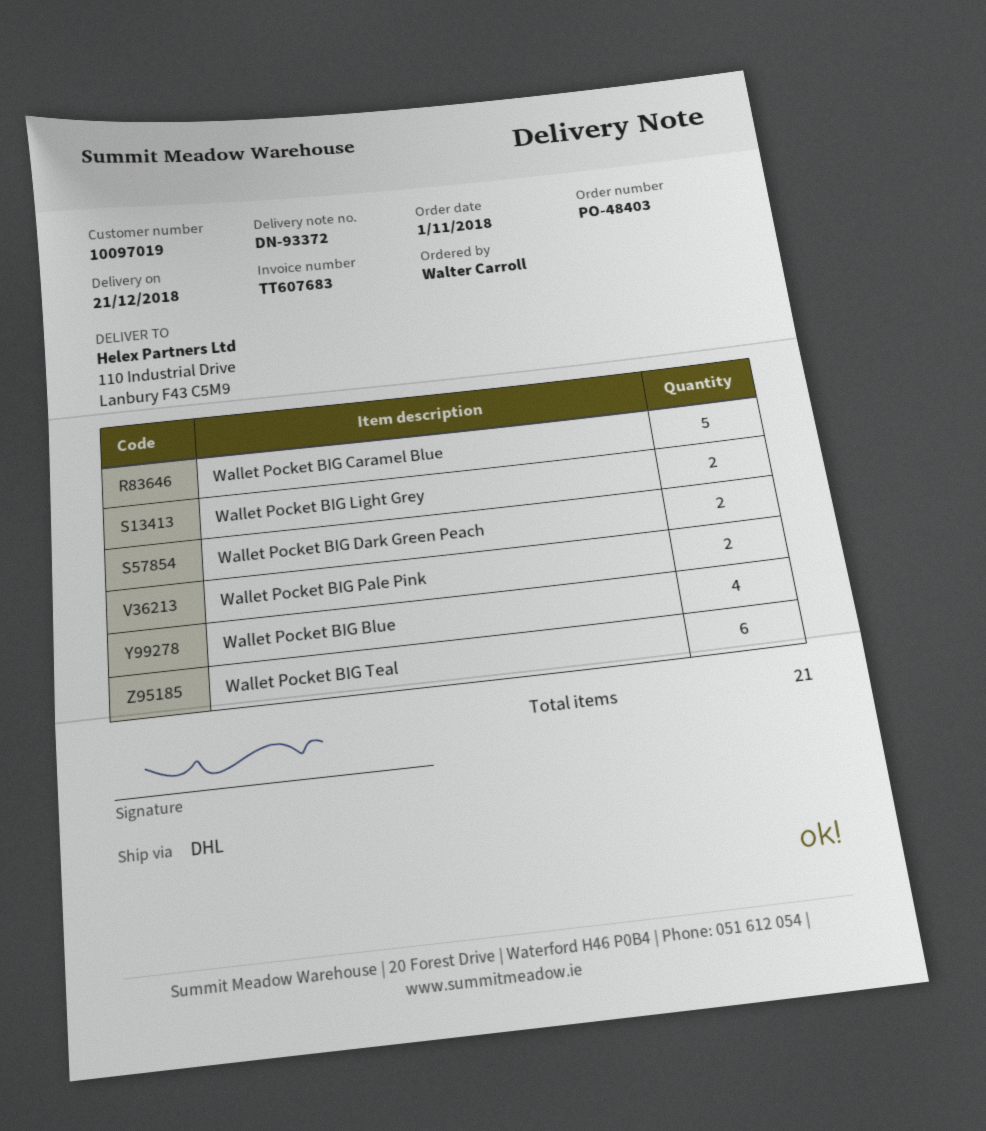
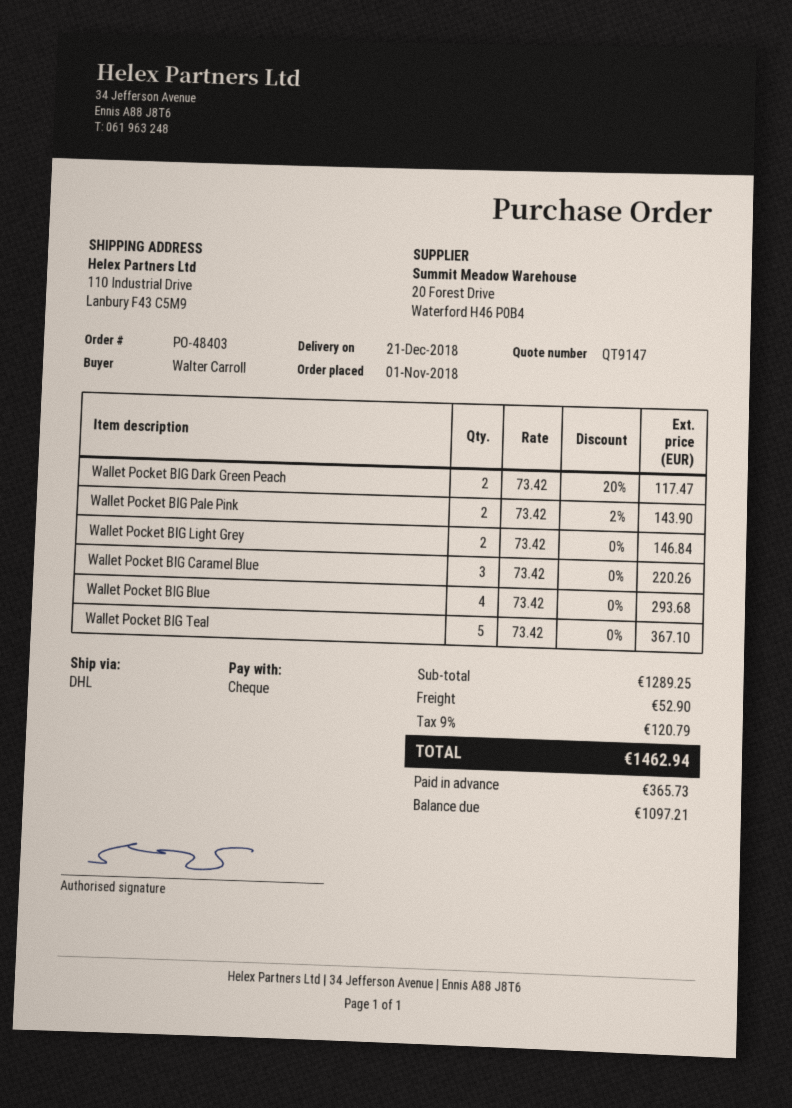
Wallet Pocket BIG Caramel Blue: 5 -> 3
Wallet Pocket BIG Teal: 6 -> 5

